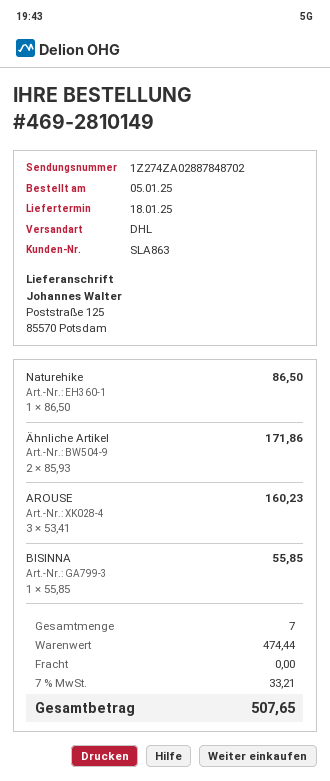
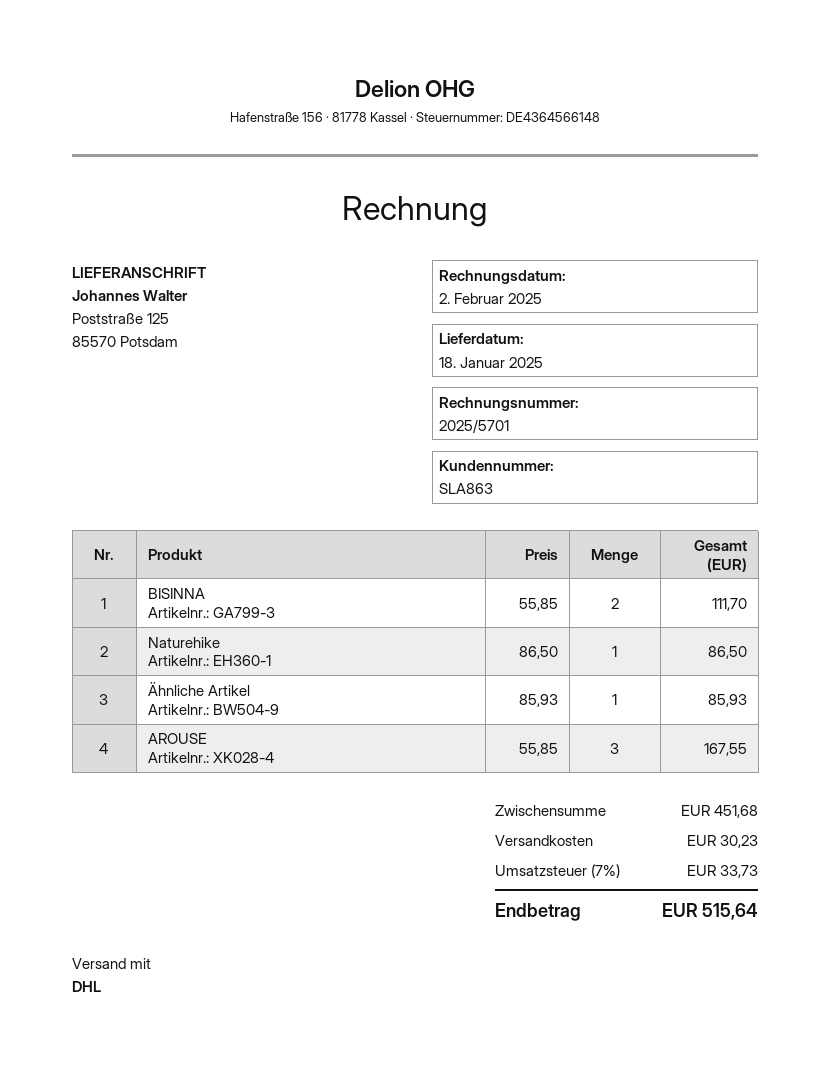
Ähnliche Artikel: 2 x 85.93 = 171.86 -> 1 x 85.93 = 85.93
AROUSE: 3 x 53.41 = 160.23 -> 3 x 55.85 = 167.55
BISINNA: 1 x 55.85 = 55.85 -> 2 x 55.85 = 111.70
subtotal: 474.44 -> 451.68
shipping: 0.00 -> 30.23
tax: 7% = 33.21 -> 7% = 33.73
total: 507.65 -> 515.64

